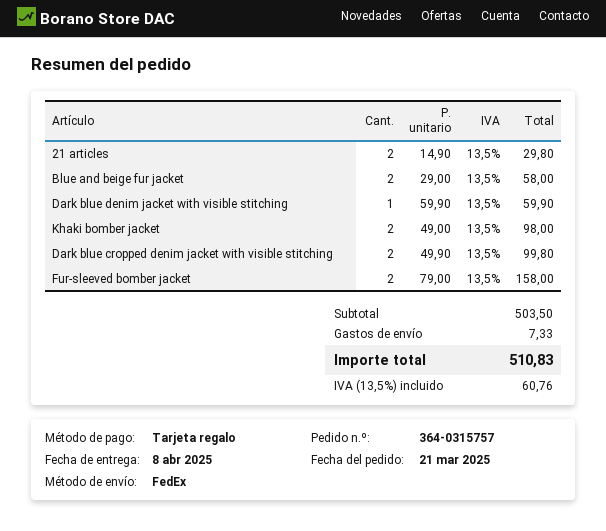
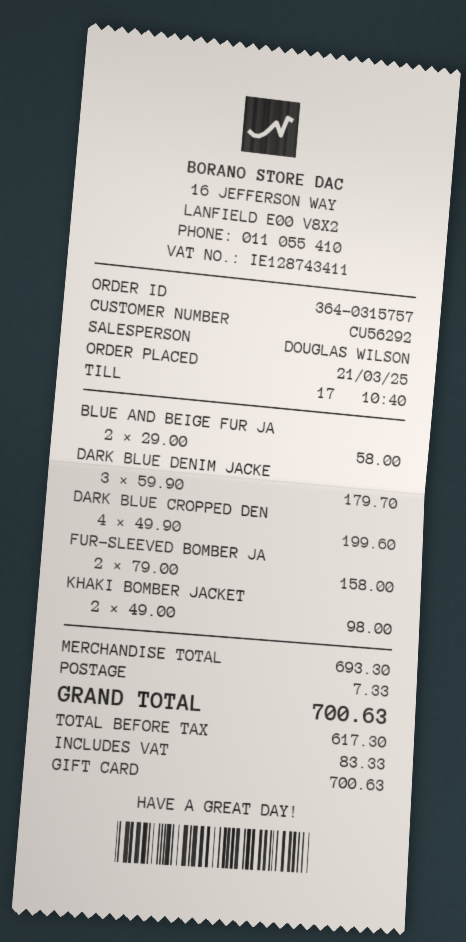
21 articles: 2 x 14.90 = 29.80 -> none
Dark blue denim jacket with visible stitching: 1 x 59.90 = 59.90 -> 3 x 59.90 = 179.70
Dark blue cropped denim jacket with visible stitching: 2 x 49.90 = 99.80 -> 4 x 49.90 = 199.60
subtotal: 503.50 -> 693.30
tax: 60.76 -> 83.33
total: 510.83 -> 700.63

